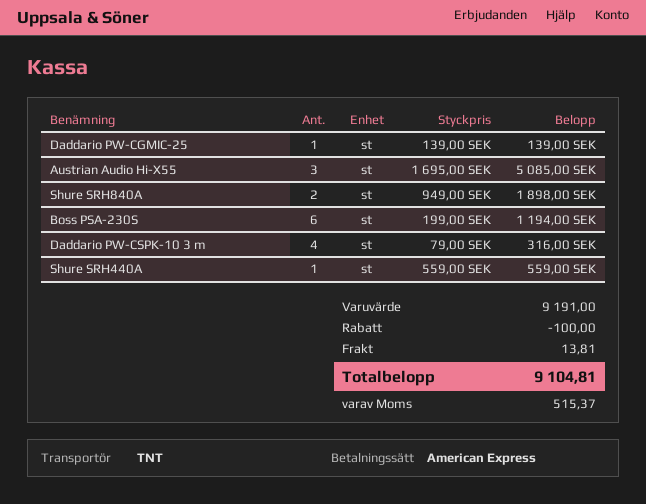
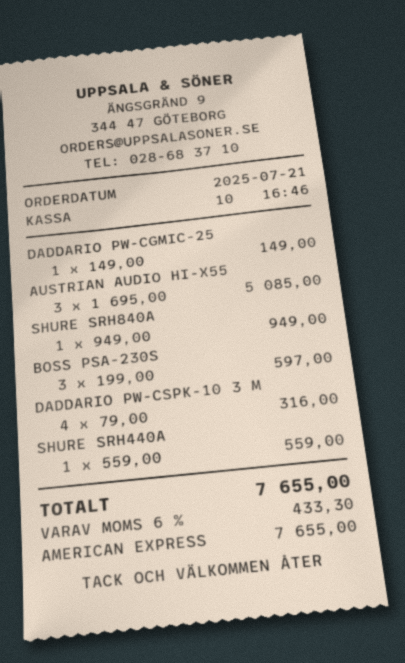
Daddario PW-CGMIC-25: 1 x 139.00 = 139.00 -> 1 x 149.00 = 149.00
Shure SRH840A: 2 x 949.00 = 1898.00 -> 1 x 949.00 = 949.00
Boss PSA-230S: 6 x 199.00 = 1194.00 -> 3 x 199.00 = 597.00
discount: 100.00 -> none
shipping: 13.81 -> none
tax: 515.37 -> 433.30
total: 9104.81 -> 7655.00

